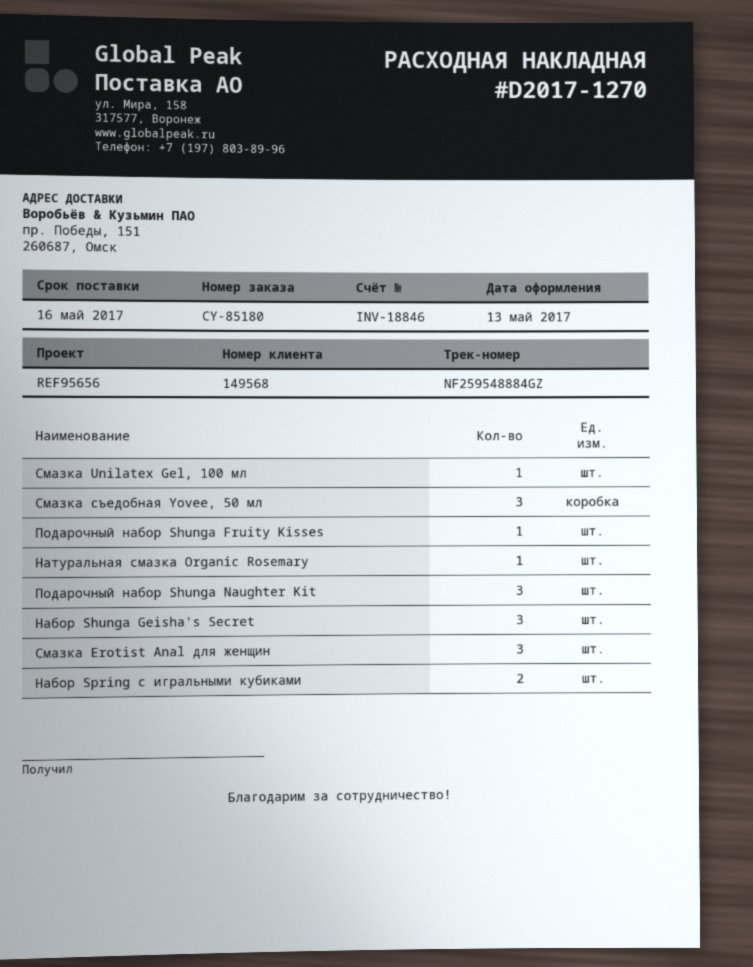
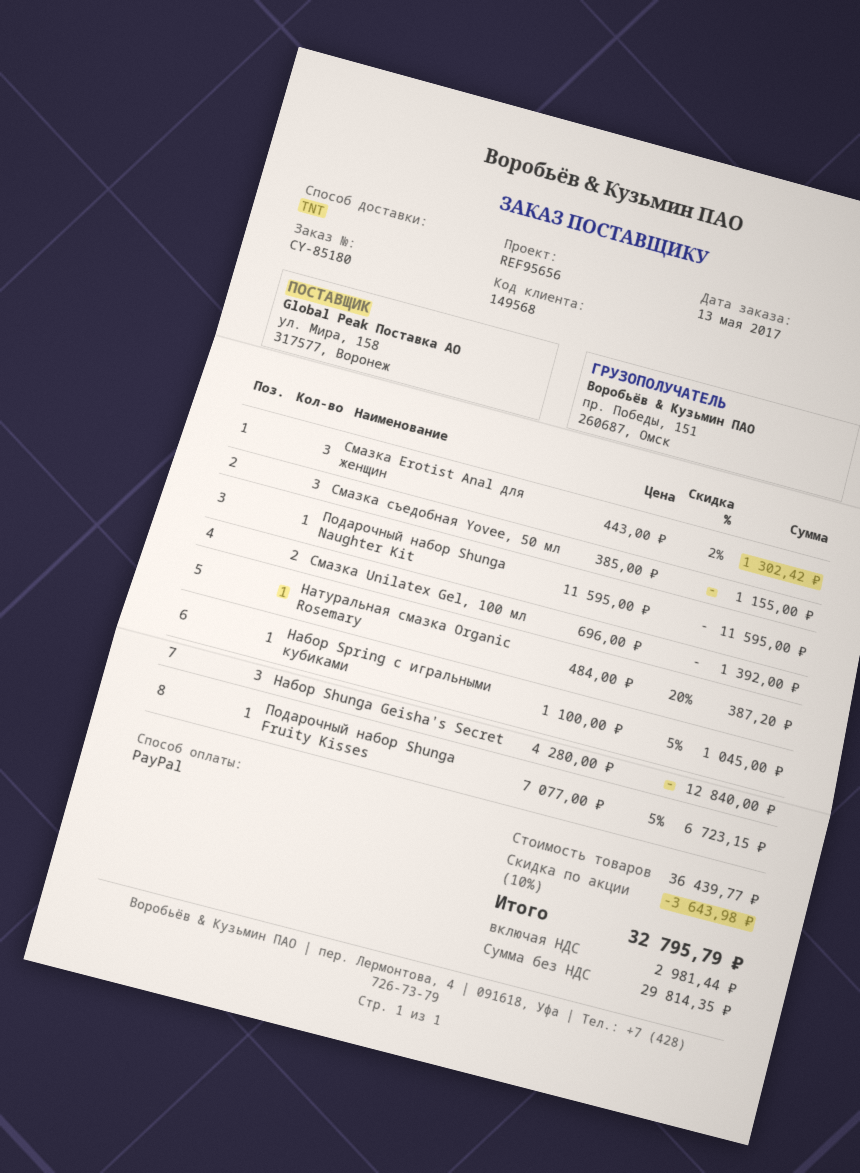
Смазка Unilatex Gel, 100 мл: 1 -> 2
Подарочный набор Shunga Naughter Kit: 3 -> 1
Набор Spring с игральными кубиками: 2 -> 1

